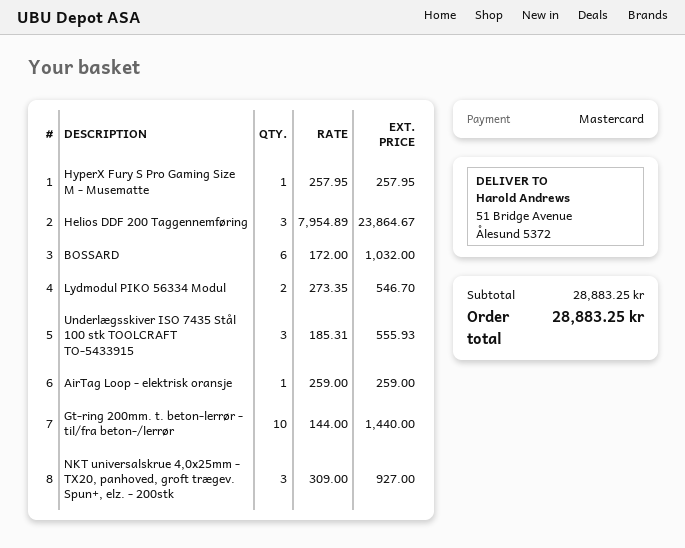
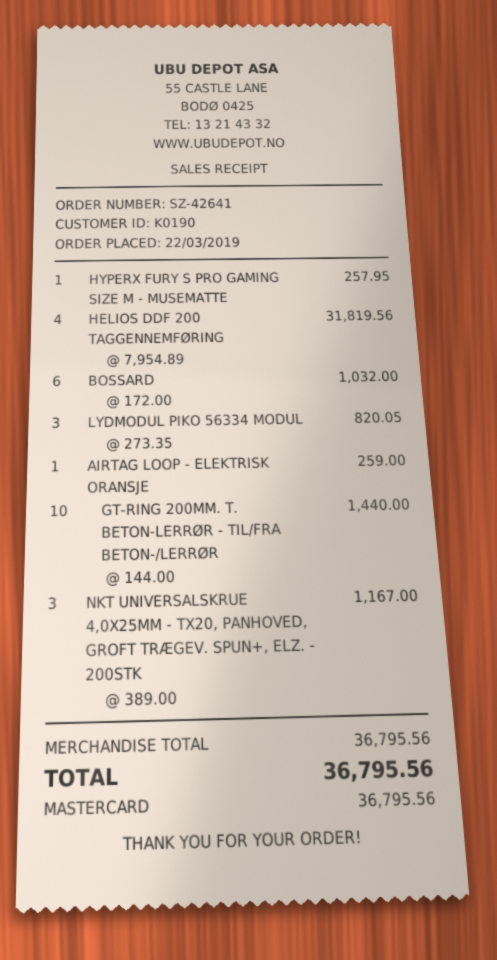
Helios DDF 200 Taggennemføring: 3 x 7954.89 = 23864.67 -> 4 x 7954.89 = 31819.56
Lydmodul PIKO 56334 Modul: 2 x 273.35 = 546.70 -> 3 x 273.35 = 820.05
Underlægsskiver ISO 7435 Stål 100 stk TOOLCRAFT TO-5433915: 3 x 185.31 = 555.93 -> none
NKT universalskrue 4,0x25mm - TX20, panhoved, groft trægev. Spun+, elz. - 200stk: 3 x 309.00 = 927.00 -> 3 x 389.00 = 1167.00
subtotal: 28883.25 -> 36795.56
total: 28883.25 -> 36795.56

